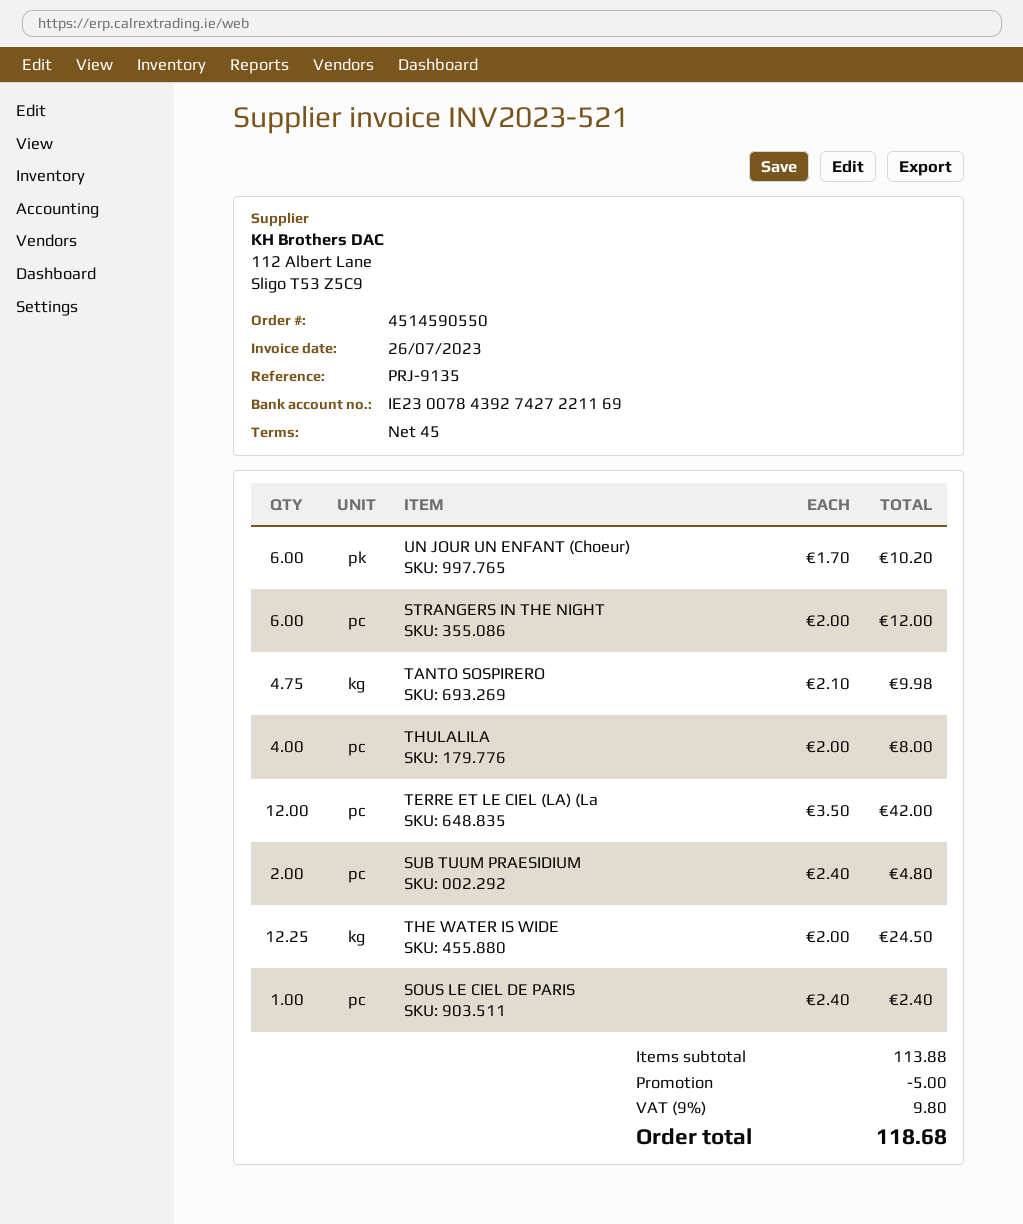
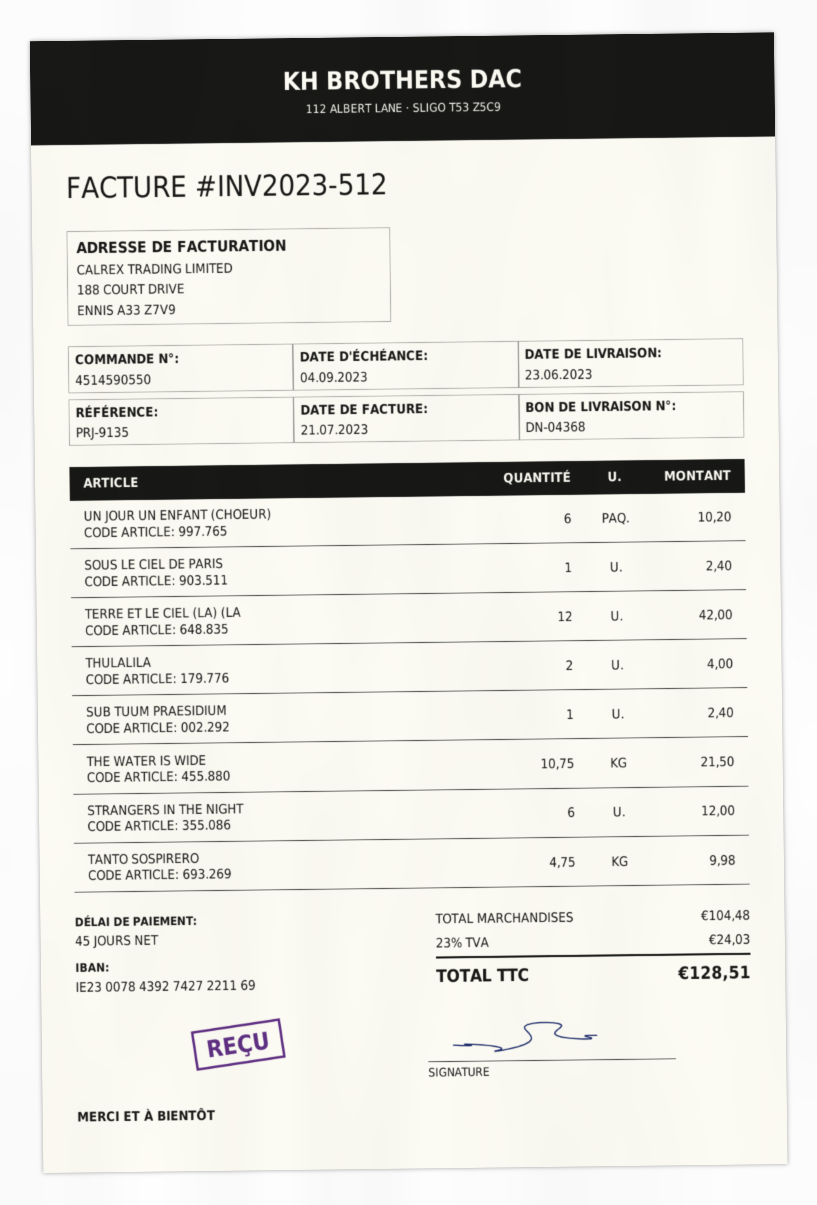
invoice number: INV2023-521 -> INV2023-512
invoice date: 2023-07-26 -> 2023-07-21
THULALILA: 4 for 8.00 -> 2 for 4.00
SUB TUUM PRAESIDIUM: 2 for 4.80 -> 1 for 2.40
THE WATER IS WIDE: 12.25 for 24.50 -> 10.75 for 21.50
subtotal: 113.88 -> 104.48
discount: 5.00 -> none
tax: 9% = 9.80 -> 23% = 24.03
total: 118.68 -> 128.51

